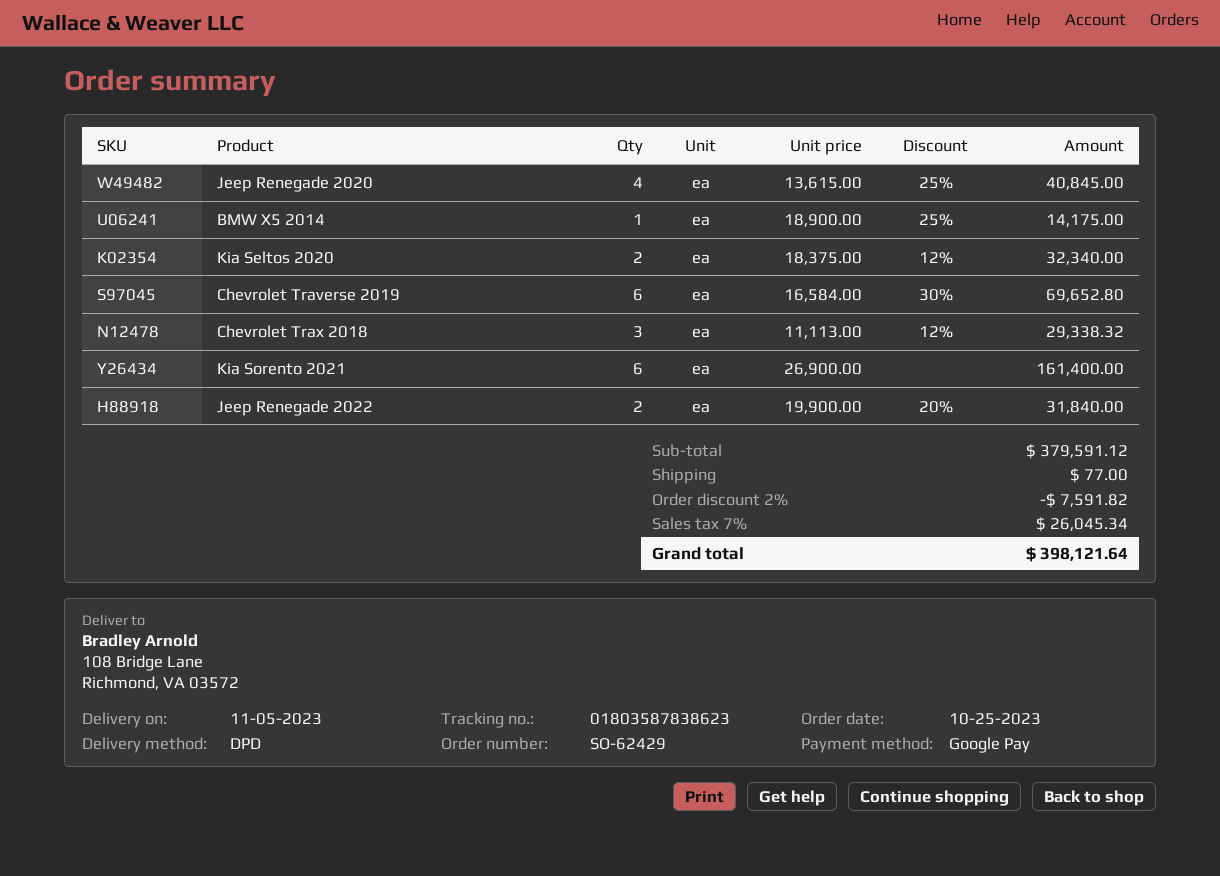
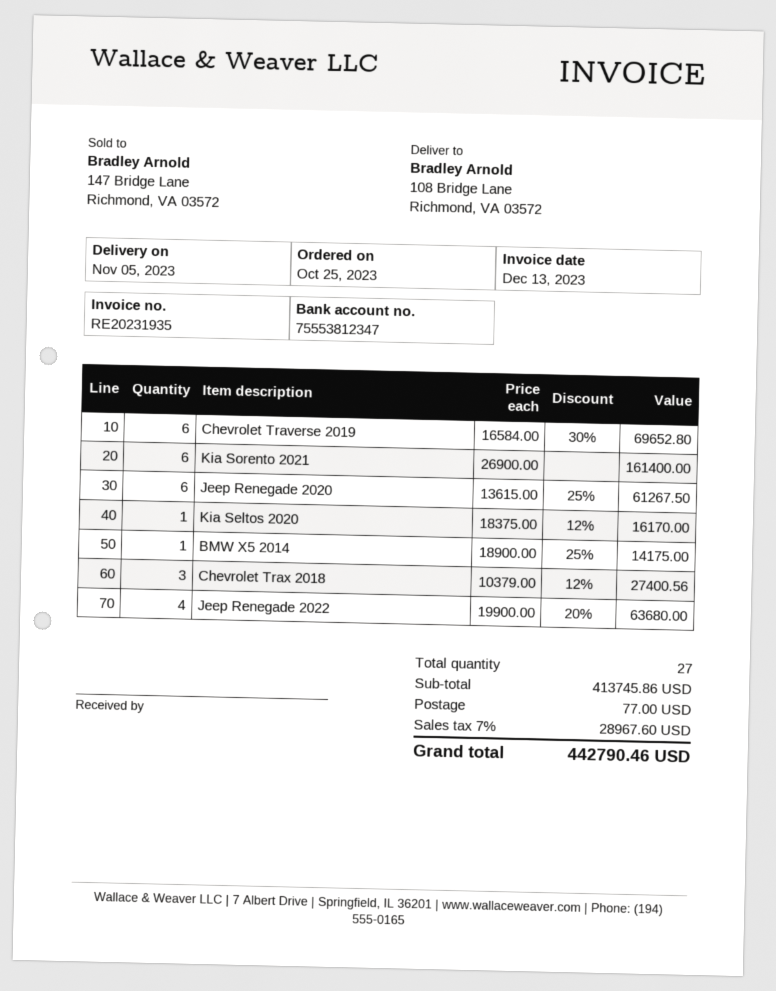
Jeep Renegade 2020: 4 x 13615.00 - 25% = 40845.00 -> 6 x 13615.00 - 25% = 61267.50
Kia Seltos 2020: 2 x 18375.00 - 12% = 32340.00 -> 1 x 18375.00 - 12% = 16170.00
Chevrolet Trax 2018: 3 x 11113.00 - 12% = 29338.32 -> 3 x 10379.00 - 12% = 27400.56
Jeep Renegade 2022: 2 x 19900.00 - 20% = 31840.00 -> 4 x 19900.00 - 20% = 63680.00
subtotal: 379591.12 -> 413745.86
discount: 2% = 7591.82 -> none
tax: 7% = 26045.34 -> 7% = 28967.60
total: 398121.64 -> 442790.46

